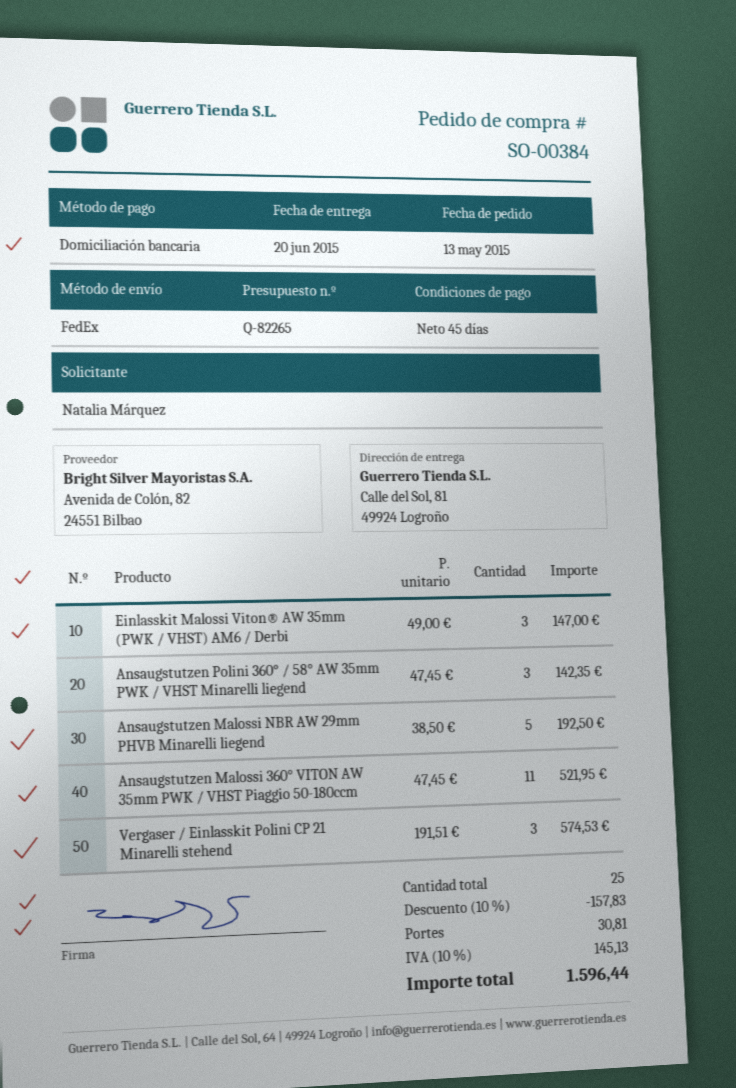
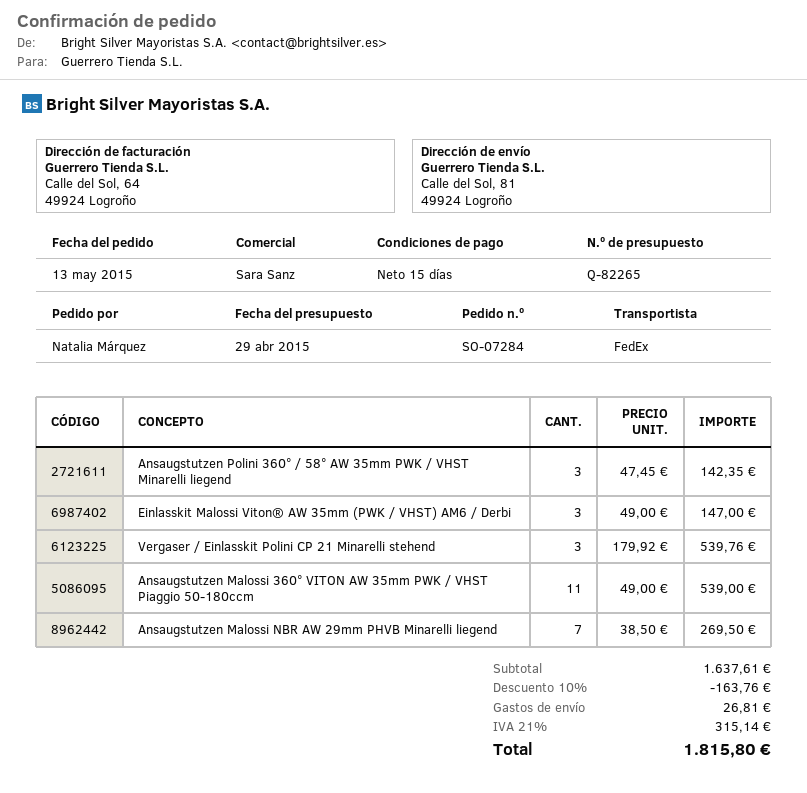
order number: SO-00384 -> SO-07284
payment terms: 45 days -> 15 days
Ansaugstutzen Malossi NBR AW 29mm PHVB Minarelli liegend: 5 x 38.50 = 192.50 -> 7 x 38.50 = 269.50
Ansaugstutzen Malossi 360° VITON AW 35mm PWK / VHST Piaggio 50-180ccm: 11 x 47.45 = 521.95 -> 11 x 49.00 = 539.00
Vergaser / Einlasskit Polini CP 21 Minarelli stehend: 3 x 191.51 = 574.53 -> 3 x 179.92 = 539.76
discount: 10% = 157.83 -> 10% = 163.76
shipping: 30.81 -> 26.81
tax: 10% = 145.13 -> 21% = 315.14
total: 1596.44 -> 1815.80

